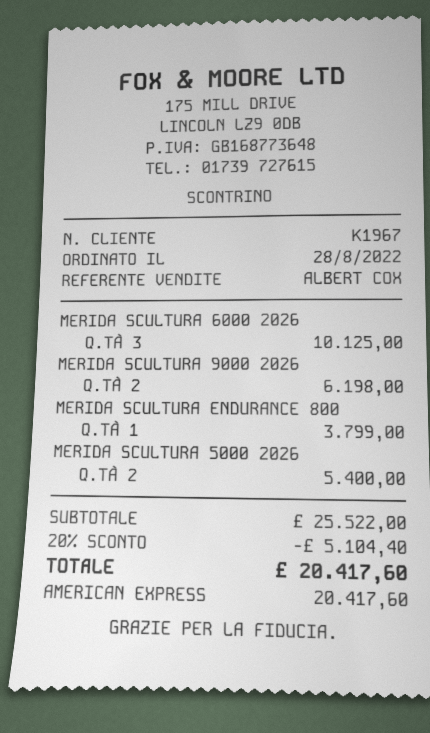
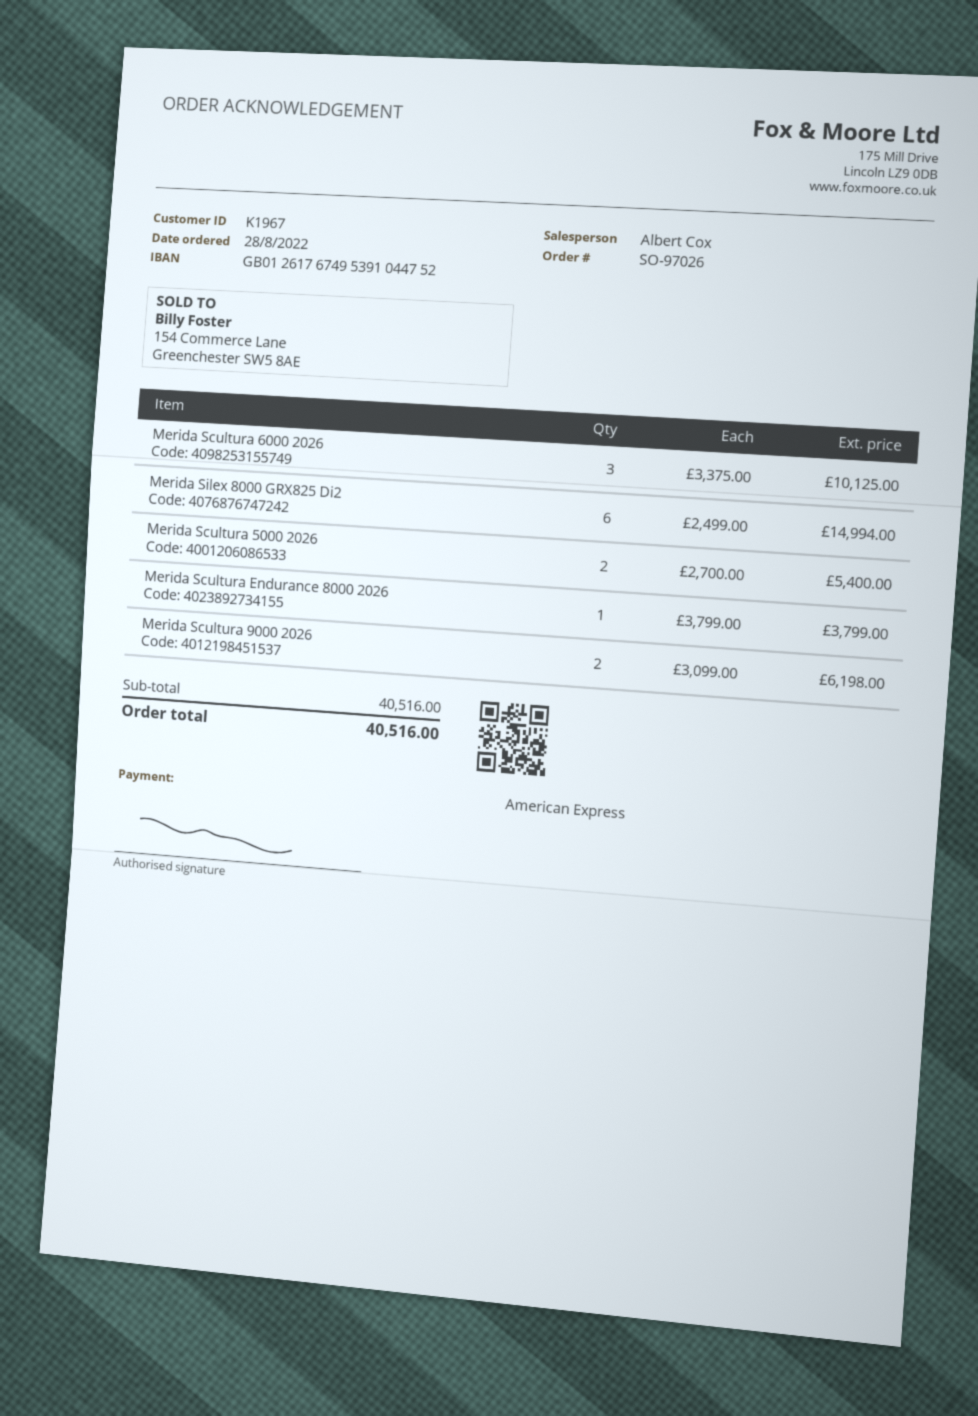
Merida Silex 8000 GRX825 Di2: none -> 6 for 14994.00
subtotal: 25522.00 -> 40516.00
discount: 20% = 5104.40 -> none
total: 20417.60 -> 40516.00

